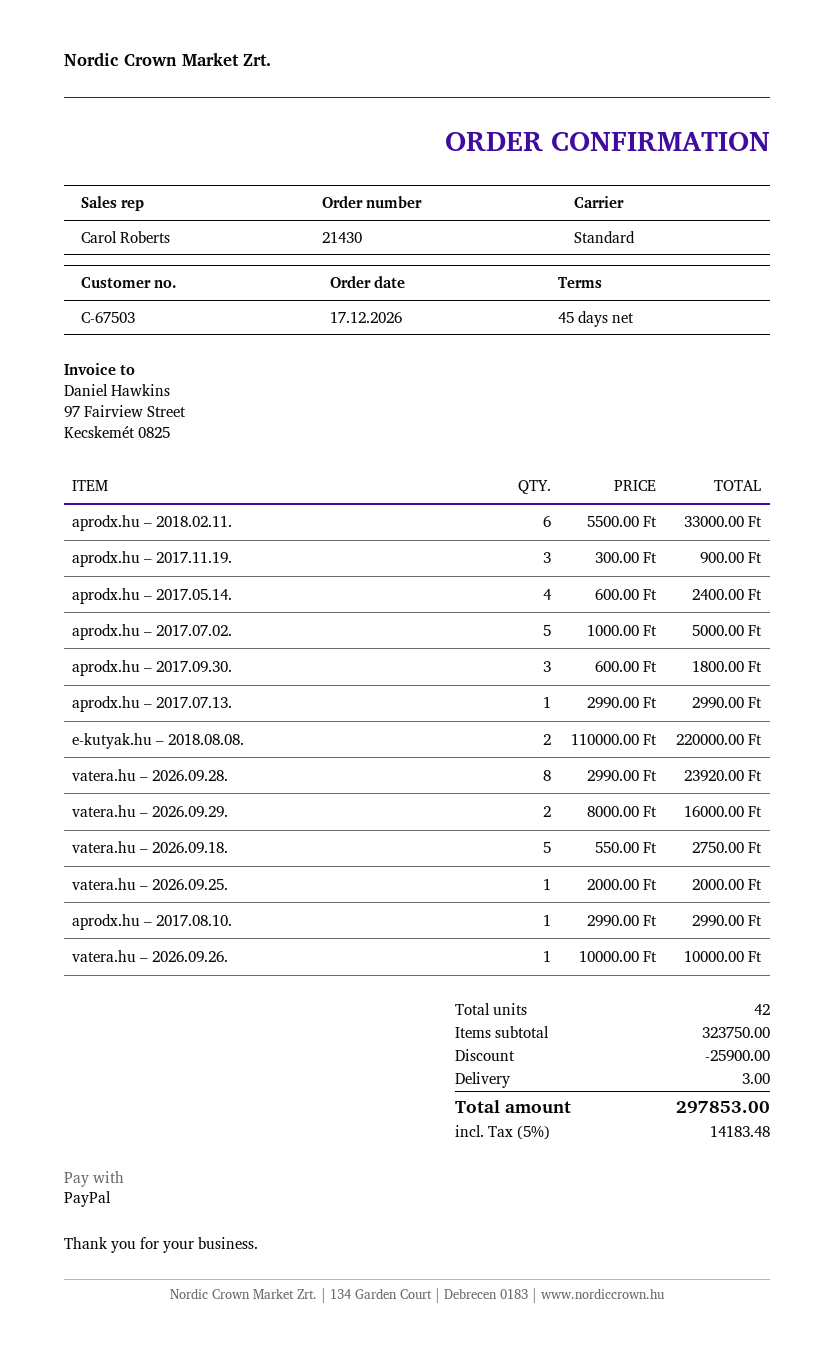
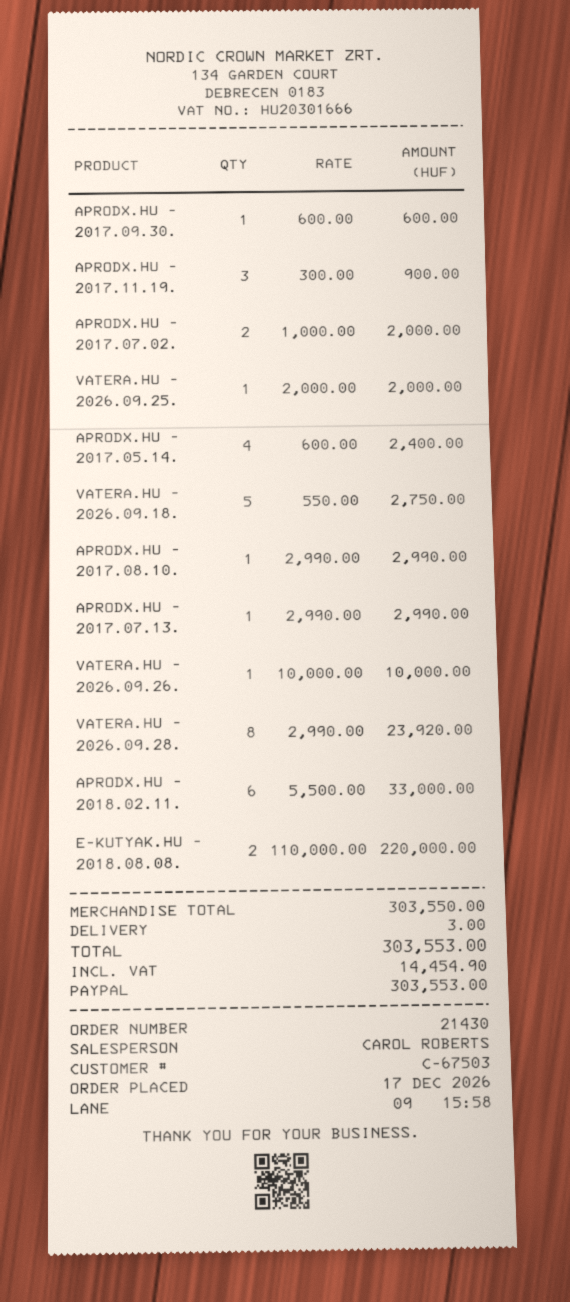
aprodx.hu – 2017.07.02.: 5 x 1000.00 = 5000.00 -> 2 x 1000.00 = 2000.00
aprodx.hu – 2017.09.30.: 3 x 600.00 = 1800.00 -> 1 x 600.00 = 600.00
vatera.hu – 2026.09.29.: 2 x 8000.00 = 16000.00 -> none
subtotal: 323750.00 -> 303550.00
discount: 25900.00 -> none
tax: 14183.48 -> 14454.90
total: 297853.00 -> 303553.00

